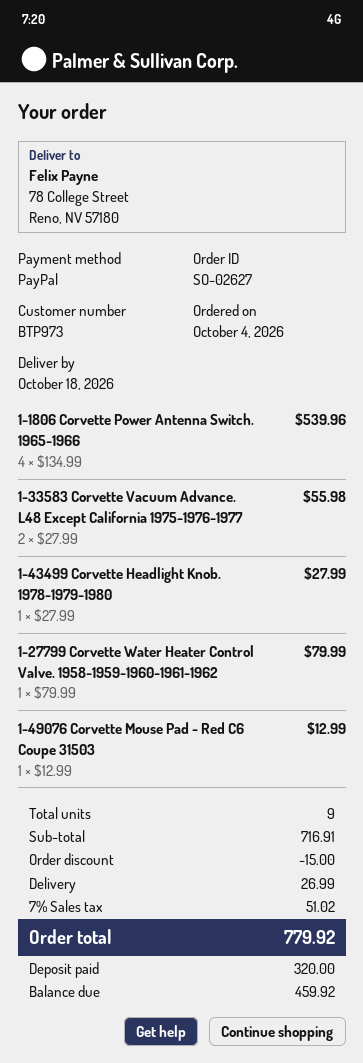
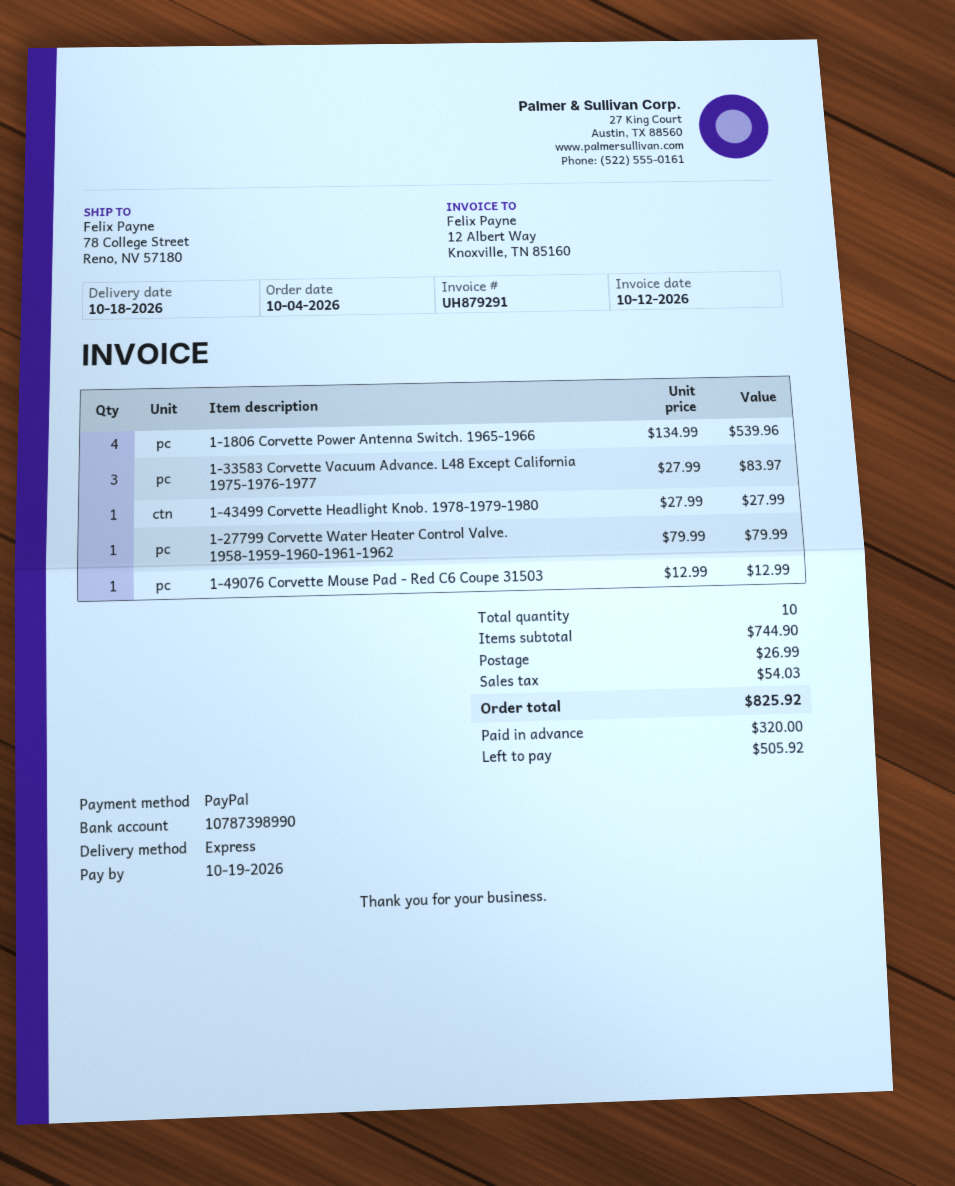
1-33583 Corvette Vacuum Advance. L48 Except California 1975-1976-1977: 2 x 27.99 = 55.98 -> 3 x 27.99 = 83.97
total quantity: 9 -> 10
subtotal: 716.91 -> 744.90
discount: 15.00 -> none
tax: 51.02 -> 54.03
total: 779.92 -> 825.92
balance: 459.92 -> 505.92

